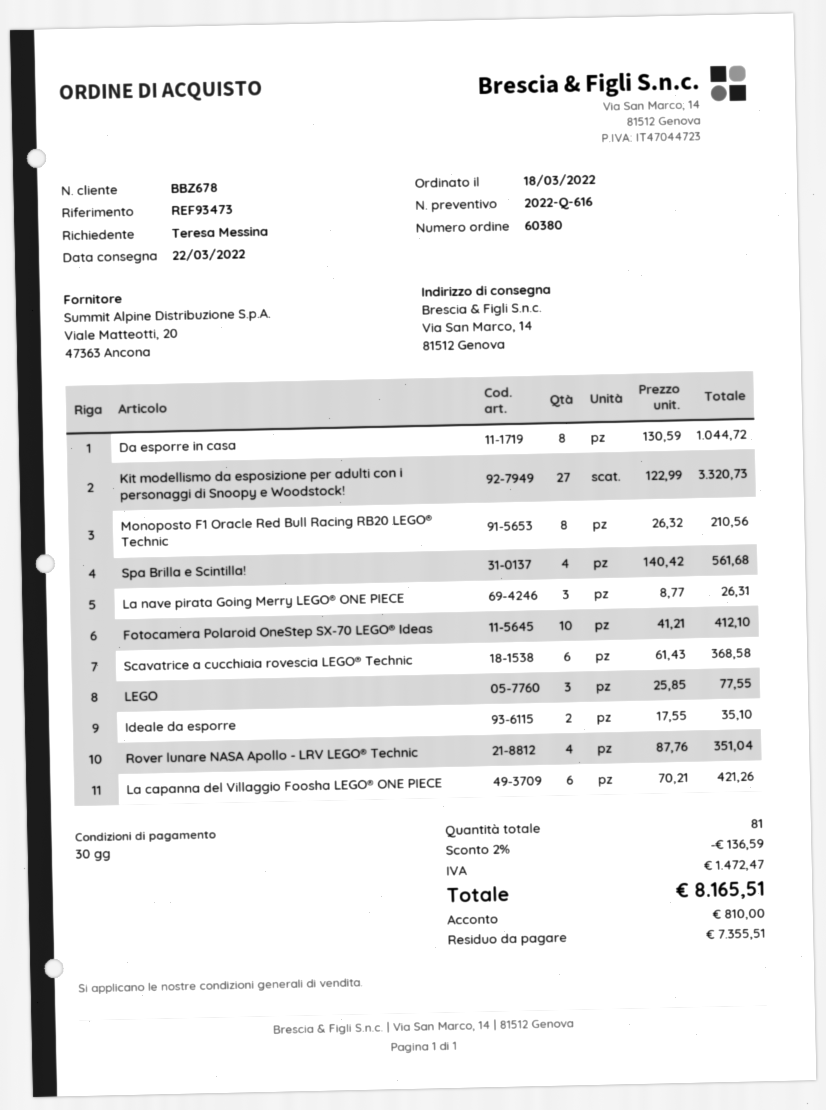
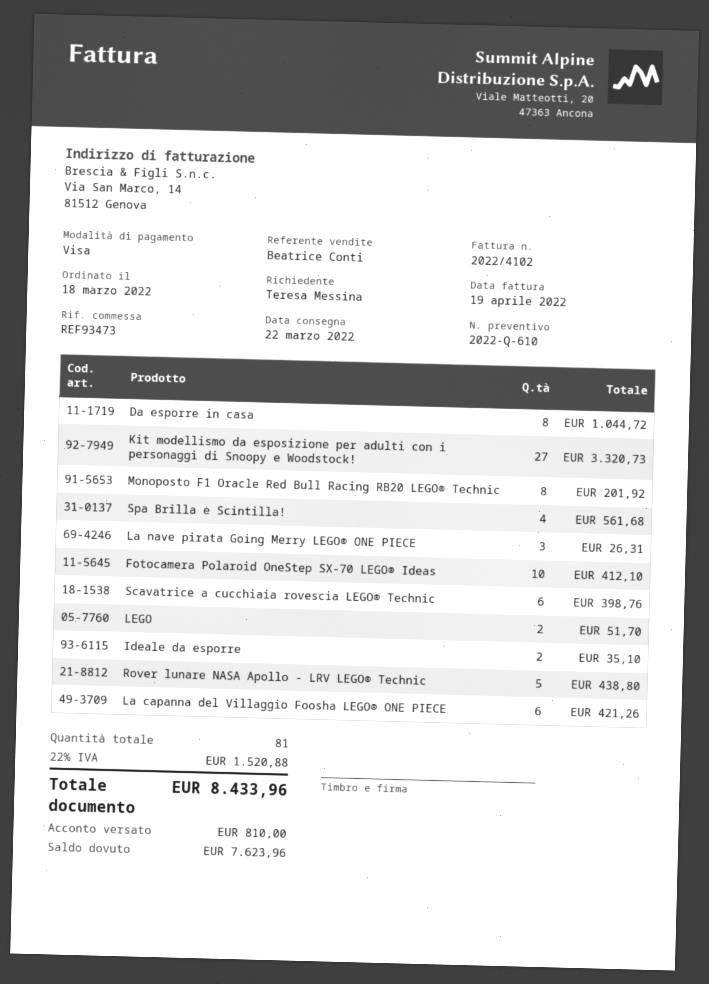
quote number: 2022-Q-616 -> 2022-Q-610
Monoposto F1 Oracle Red Bull Racing RB20 LEGO® Technic: 8 for 210.56 -> 8 for 201.92
Scavatrice a cucchiaia rovescia LEGO® Technic: 6 for 368.58 -> 6 for 398.76
LEGO: 3 for 77.55 -> 2 for 51.70
Rover lunare NASA Apollo - LRV LEGO® Technic: 4 for 351.04 -> 5 for 438.80
discount: 2% = 136.59 -> none
tax: 1472.47 -> 1520.88
total: 8165.51 -> 8433.96
balance: 7355.51 -> 7623.96

